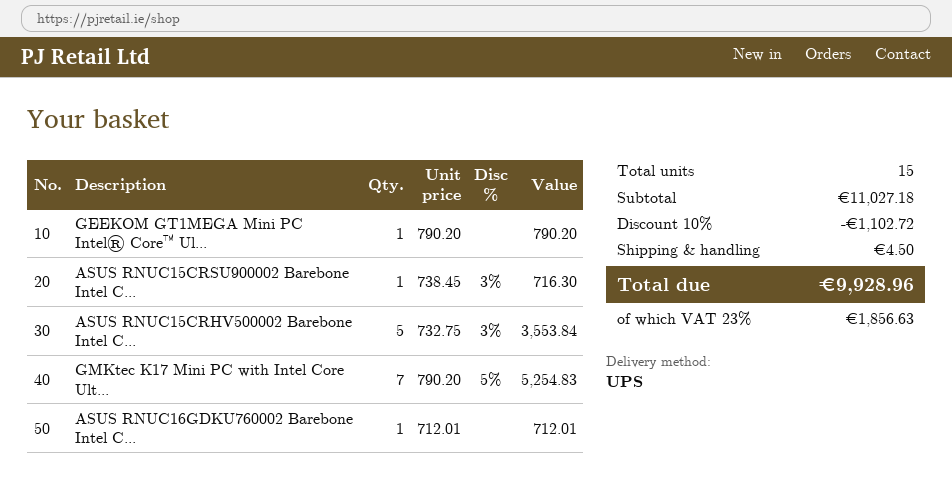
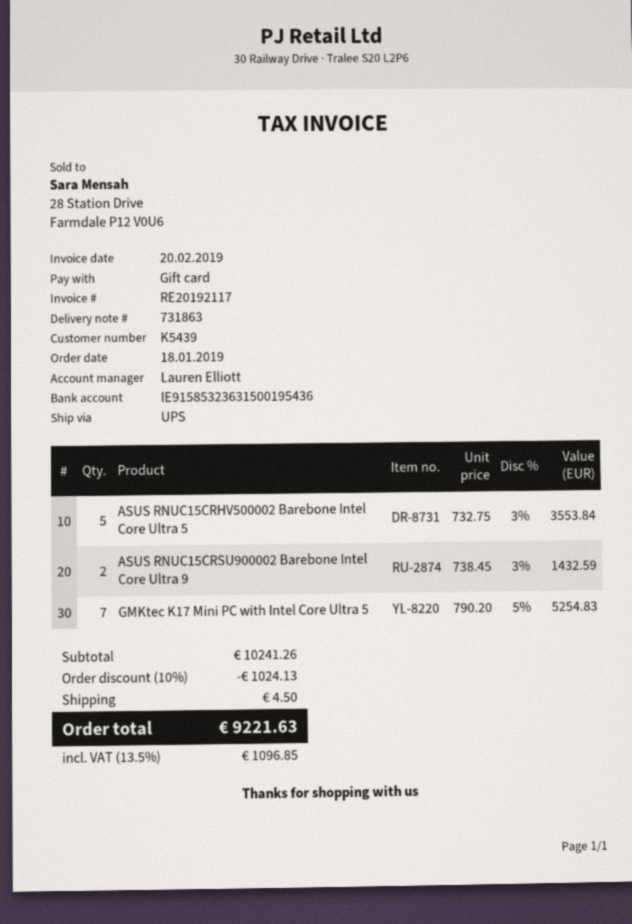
GEEKOM GT1MEGA Mini PC Intel® Core™ Ul...: 1 x 790.20 = 790.20 -> none
ASUS RNUC15CRSU900002 Barebone Intel C...: 1 x 738.45 - 3% = 716.30 -> 2 x 738.45 - 3% = 1432.59
ASUS RNUC16GDKU760002 Barebone Intel C...: 1 x 712.01 = 712.01 -> none
subtotal: 11027.18 -> 10241.26
discount: 10% = 1102.72 -> 10% = 1024.13
tax: 23% = 1856.63 -> 13.5% = 1096.85
total: 9928.96 -> 9221.63

